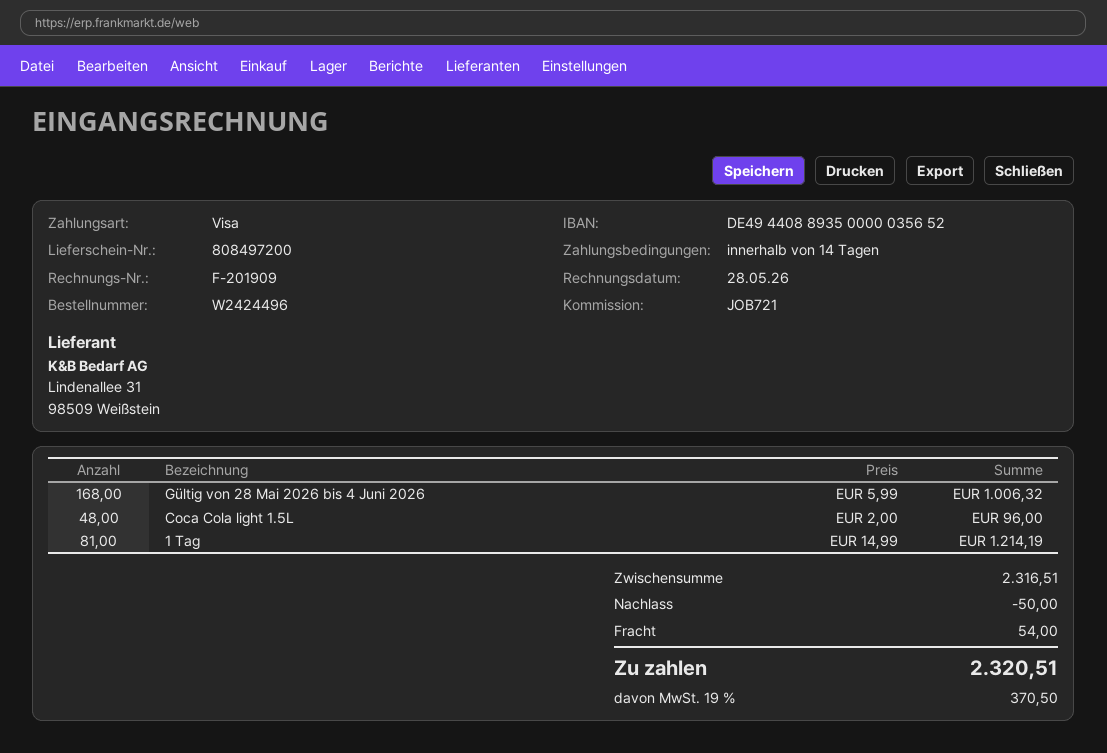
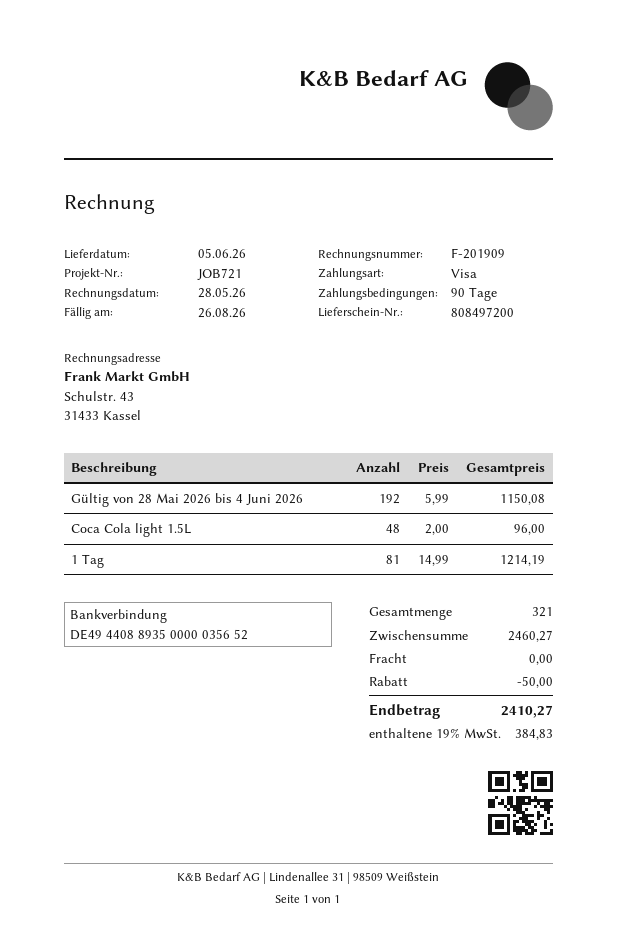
payment terms: 14 days -> 90 days
Gültig von 28 Mai 2026 bis 4 Juni 2026: 168 x 5.99 = 1006.32 -> 192 x 5.99 = 1150.08
subtotal: 2316.51 -> 2460.27
shipping: 54.00 -> 0.00
tax: 19% = 370.50 -> 19% = 384.83
total: 2320.51 -> 2410.27

